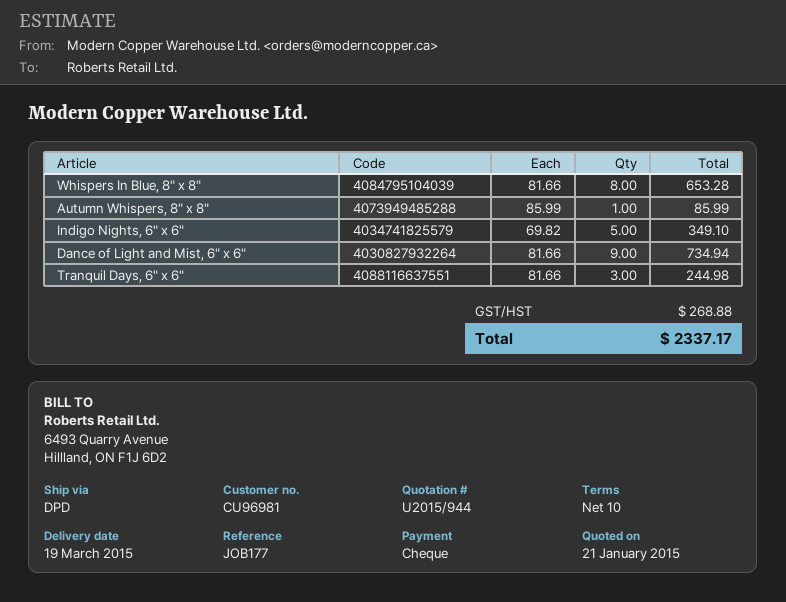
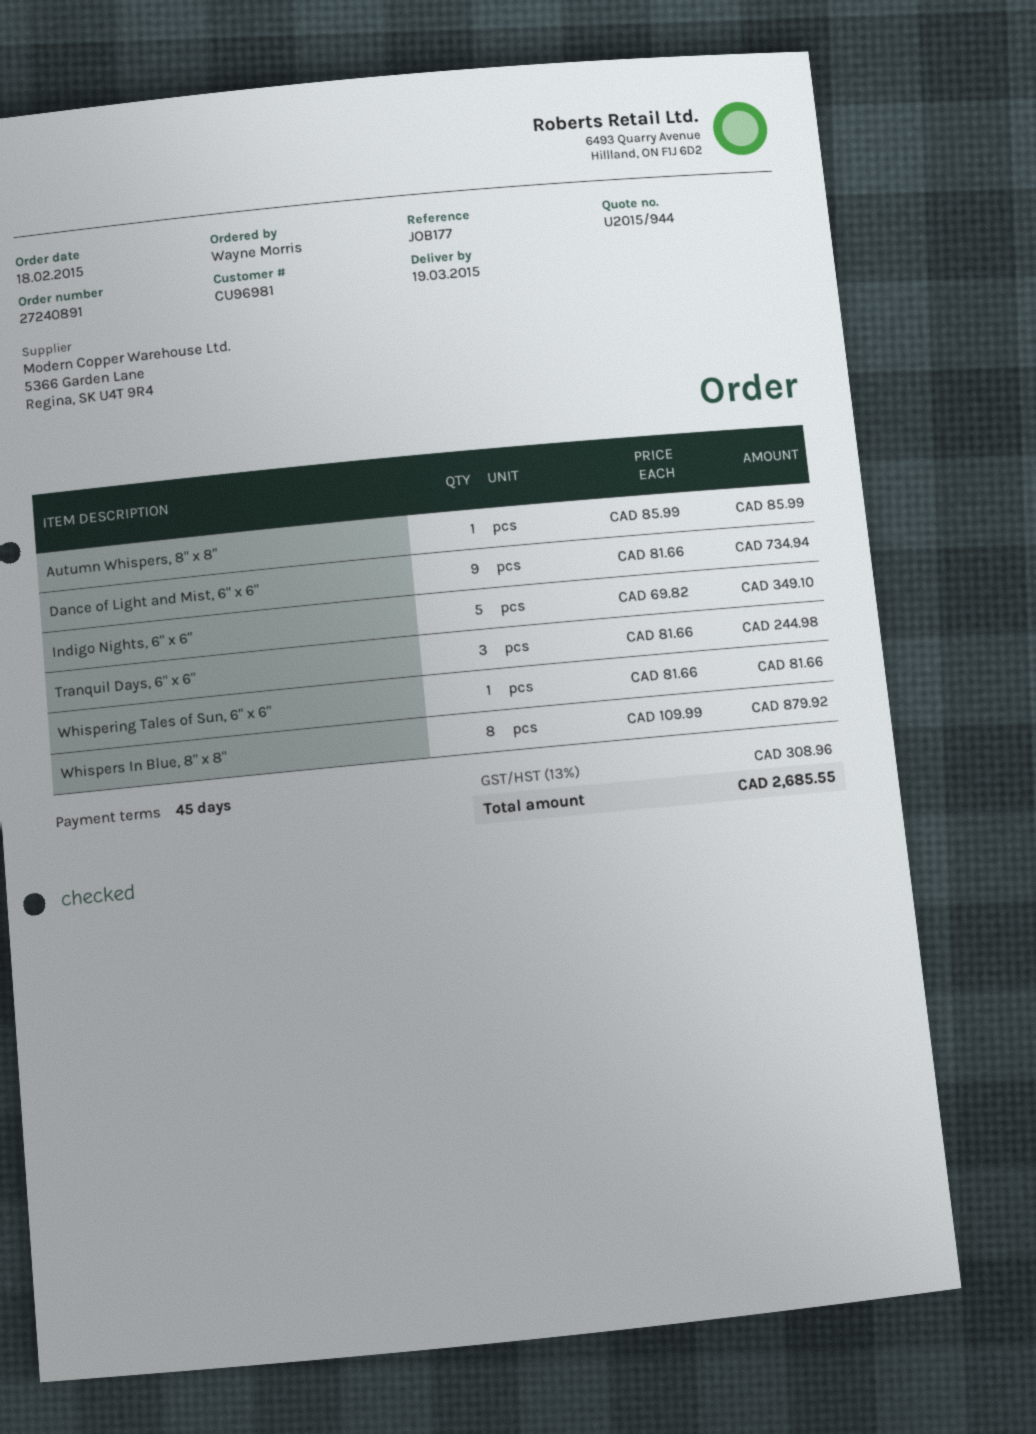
payment terms: 10 days -> 45 days
Whispers In Blue, 8" x 8": 8 x 81.66 = 653.28 -> 8 x 109.99 = 879.92
Whispering Tales of Sun, 6" x 6": none -> 1 x 81.66 = 81.66
tax: 268.88 -> 308.96
total: 2337.17 -> 2685.55

